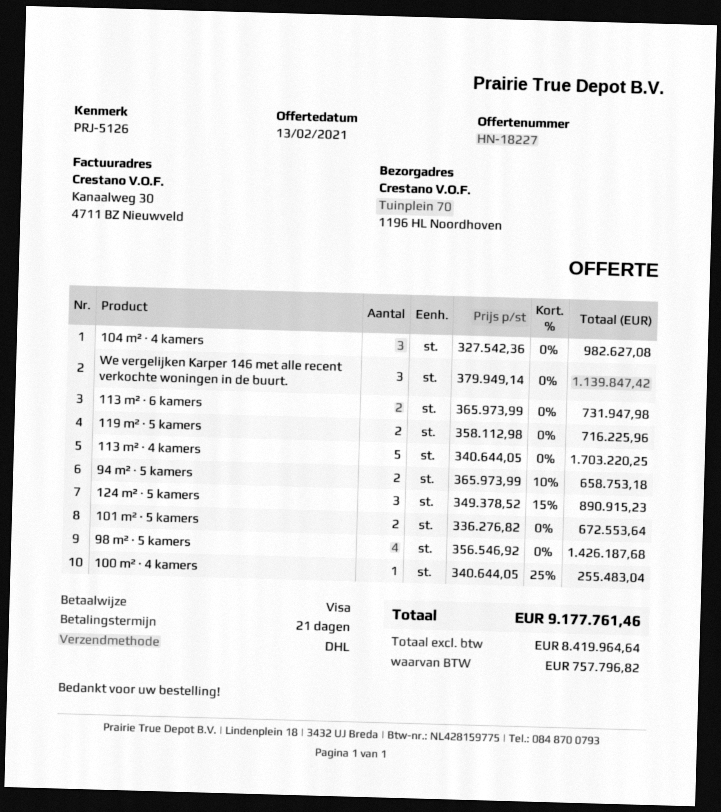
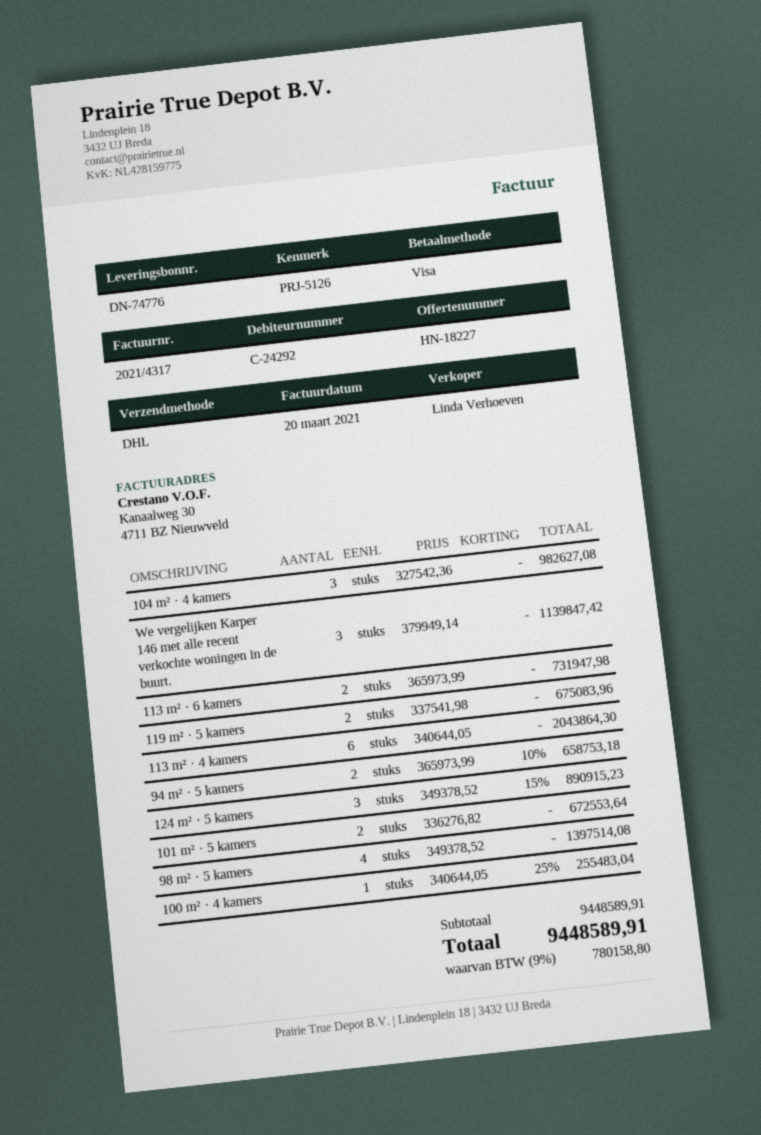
119 m² · 5 kamers: 2 x 358112.98 = 716225.96 -> 2 x 337541.98 = 675083.96
113 m² · 4 kamers: 5 x 340644.05 = 1703220.25 -> 6 x 340644.05 = 2043864.30
98 m² · 5 kamers: 4 x 356546.92 = 1426187.68 -> 4 x 349378.52 = 1397514.08
tax: 757796.82 -> 780158.80
total: 9177761.46 -> 9448589.91

